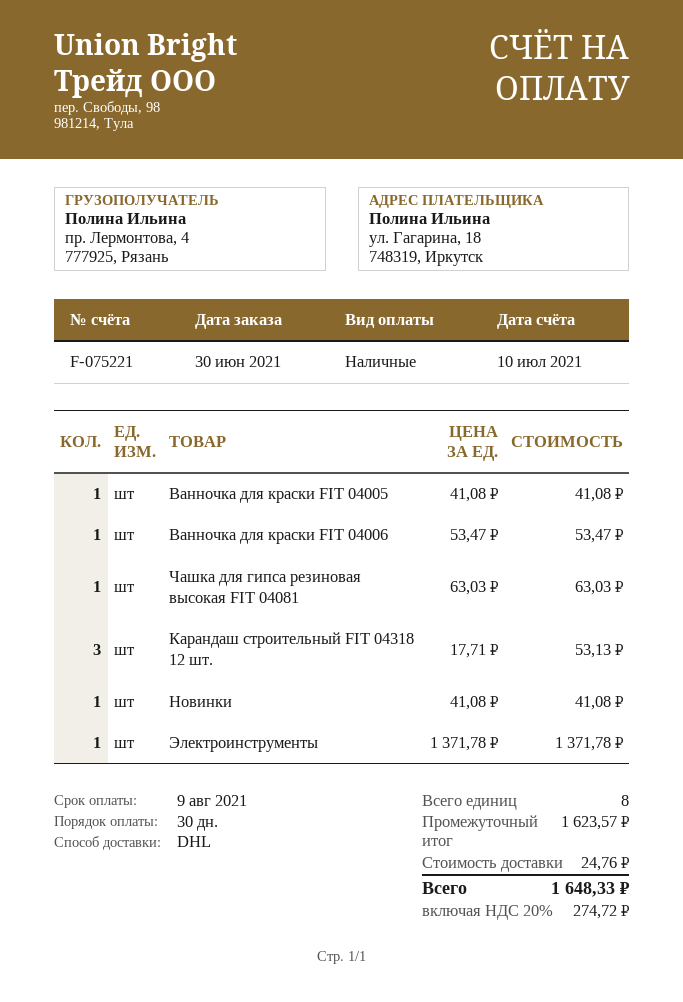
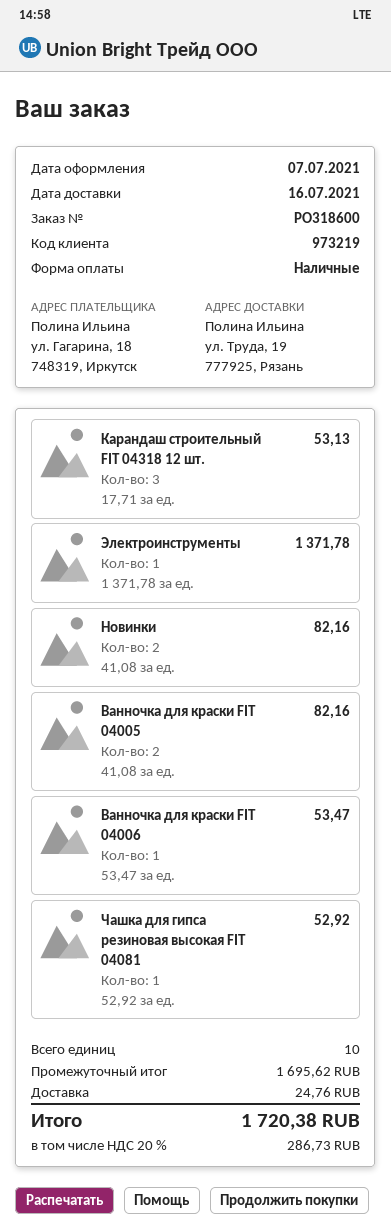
order date: 2021-06-30 -> 2021-07-07
ship to: пр. Лермонтова, 4, 777925, Рязань -> ул. Труда, 19, 777925, Рязань
Ванночка для краски FIT 04005: 1 x 41.08 = 41.08 -> 2 x 41.08 = 82.16
Чашка для гипса резиновая высокая FIT 04081: 1 x 63.03 = 63.03 -> 1 x 52.92 = 52.92
Новинки: 1 x 41.08 = 41.08 -> 2 x 41.08 = 82.16
total quantity: 8 -> 10
subtotal: 1623.57 -> 1695.62
tax: 20% = 274.72 -> 20% = 286.73
total: 1648.33 -> 1720.38

